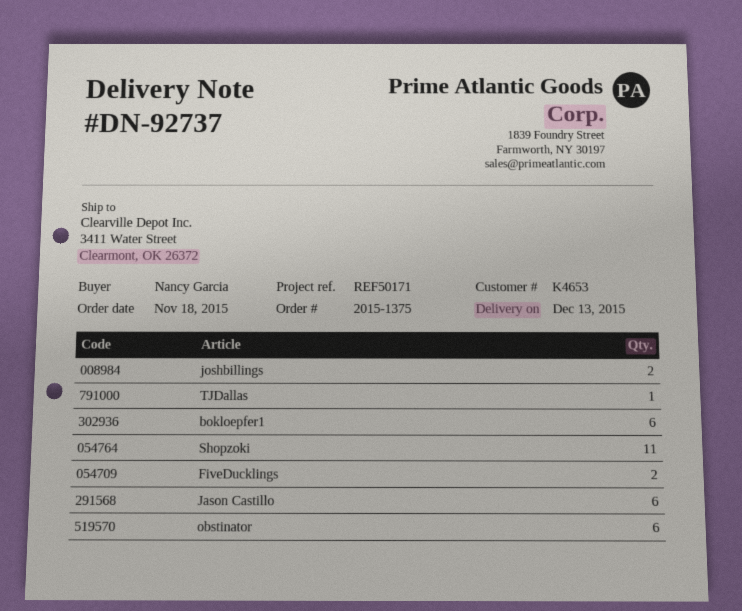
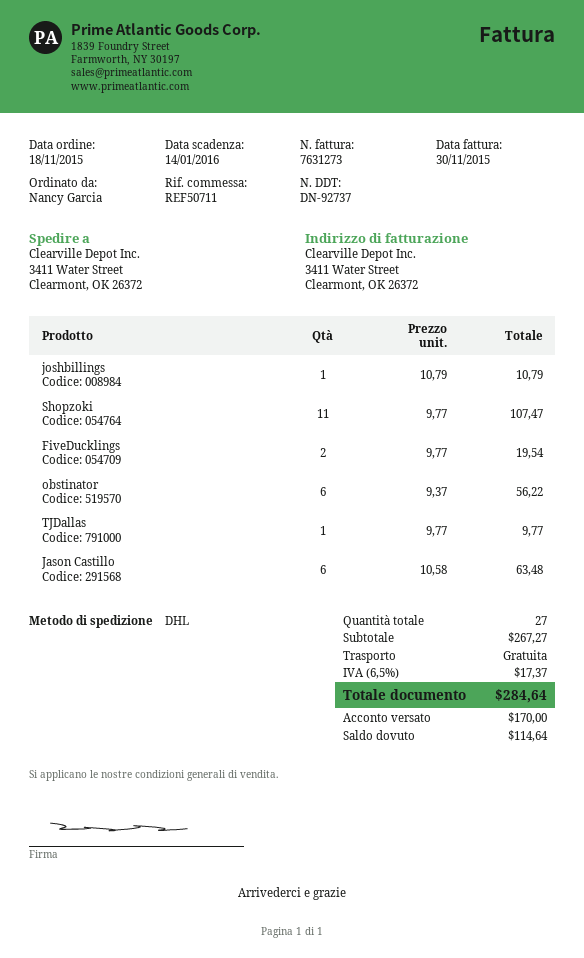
reference: REF50171 -> REF50711
joshbillings: 2 -> 1
bokloepfer1: 6 -> none

